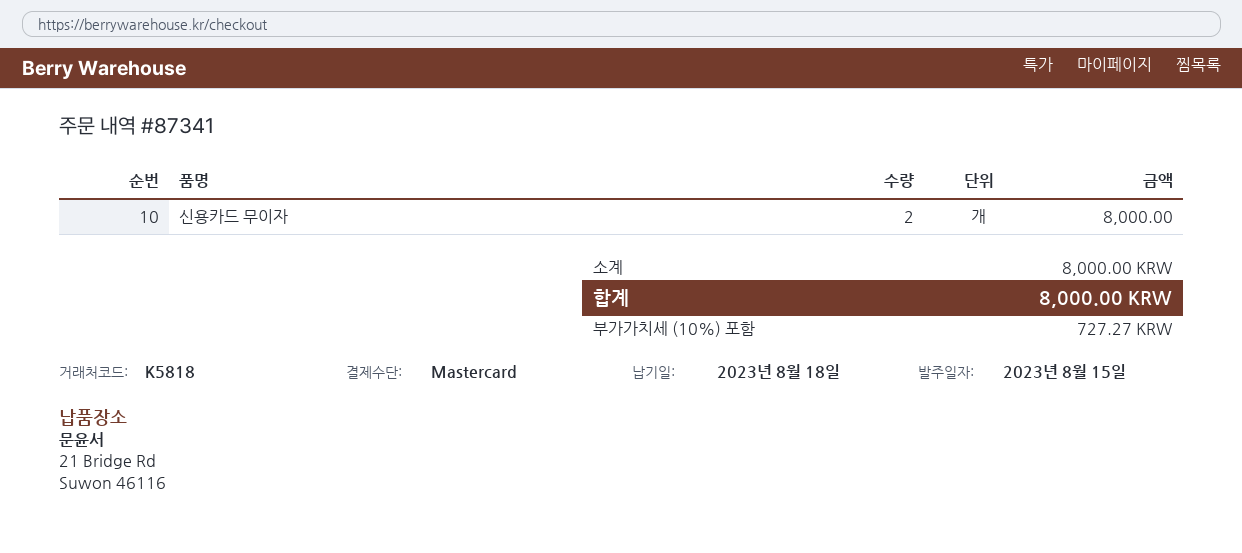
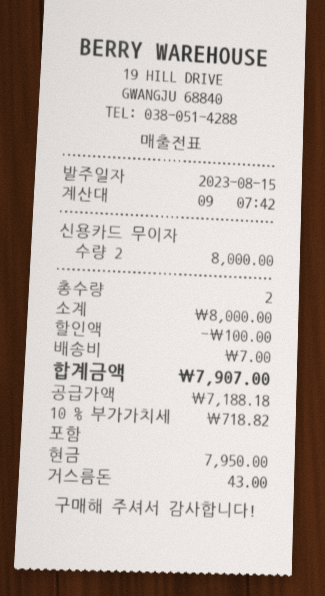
payment method: Mastercard -> cash
discount: none -> 100.00
shipping: none -> 7.00
tax: 10% = 727.27 -> 10% = 718.82
total: 8000.00 -> 7907.00

